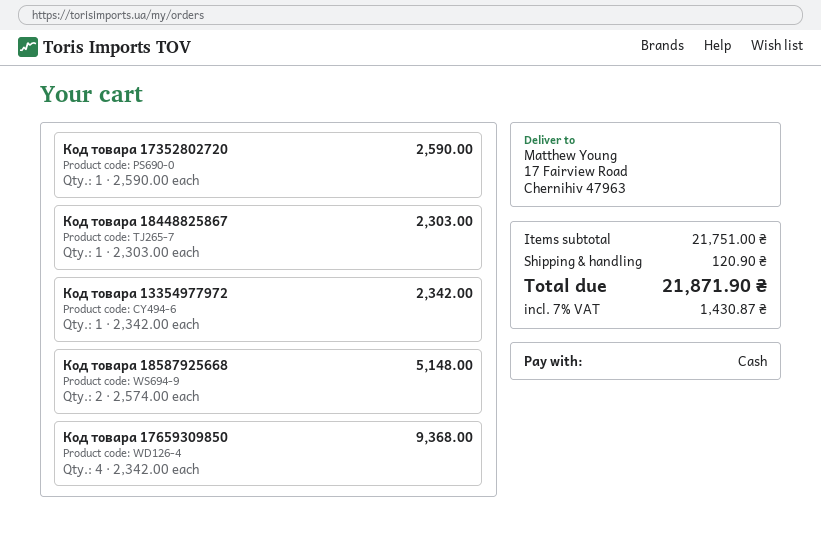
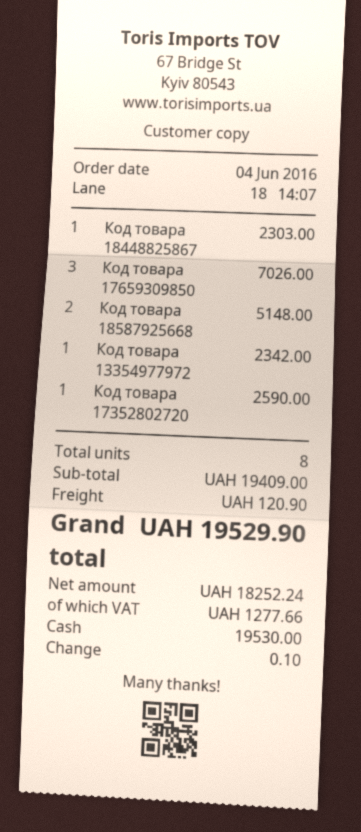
Код товара 17659309850: 4 for 9368.00 -> 3 for 7026.00
subtotal: 21751.00 -> 19409.00
tax: 1430.87 -> 1277.66
total: 21871.90 -> 19529.90

